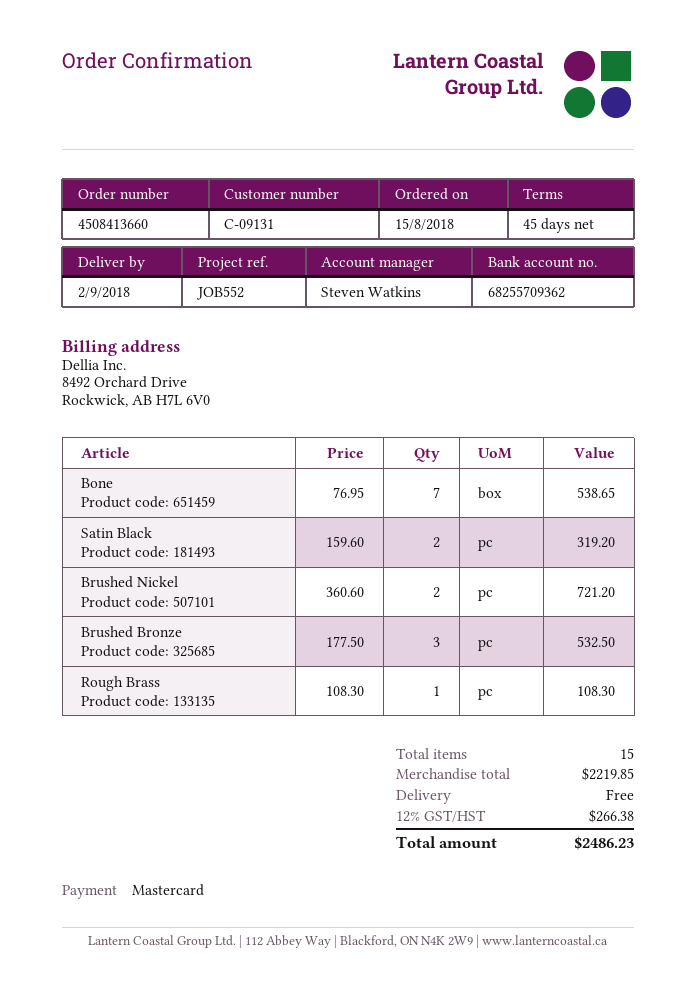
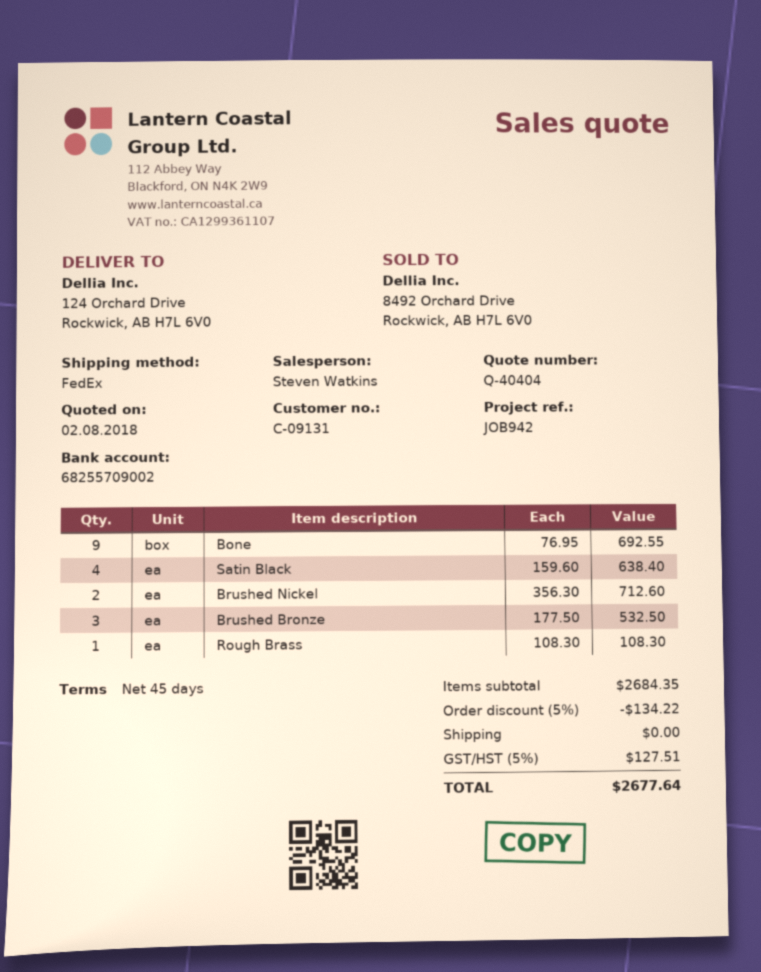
reference: JOB552 -> JOB942
bank account: 68255709362 -> 68255709002
Bone: 7 x 76.95 = 538.65 -> 9 x 76.95 = 692.55
Satin Black: 2 x 159.60 = 319.20 -> 4 x 159.60 = 638.40
Brushed Nickel: 2 x 360.60 = 721.20 -> 2 x 356.30 = 712.60
subtotal: 2219.85 -> 2684.35
discount: none -> 5% = 134.22
tax: 12% = 266.38 -> 5% = 127.51
total: 2486.23 -> 2677.64

